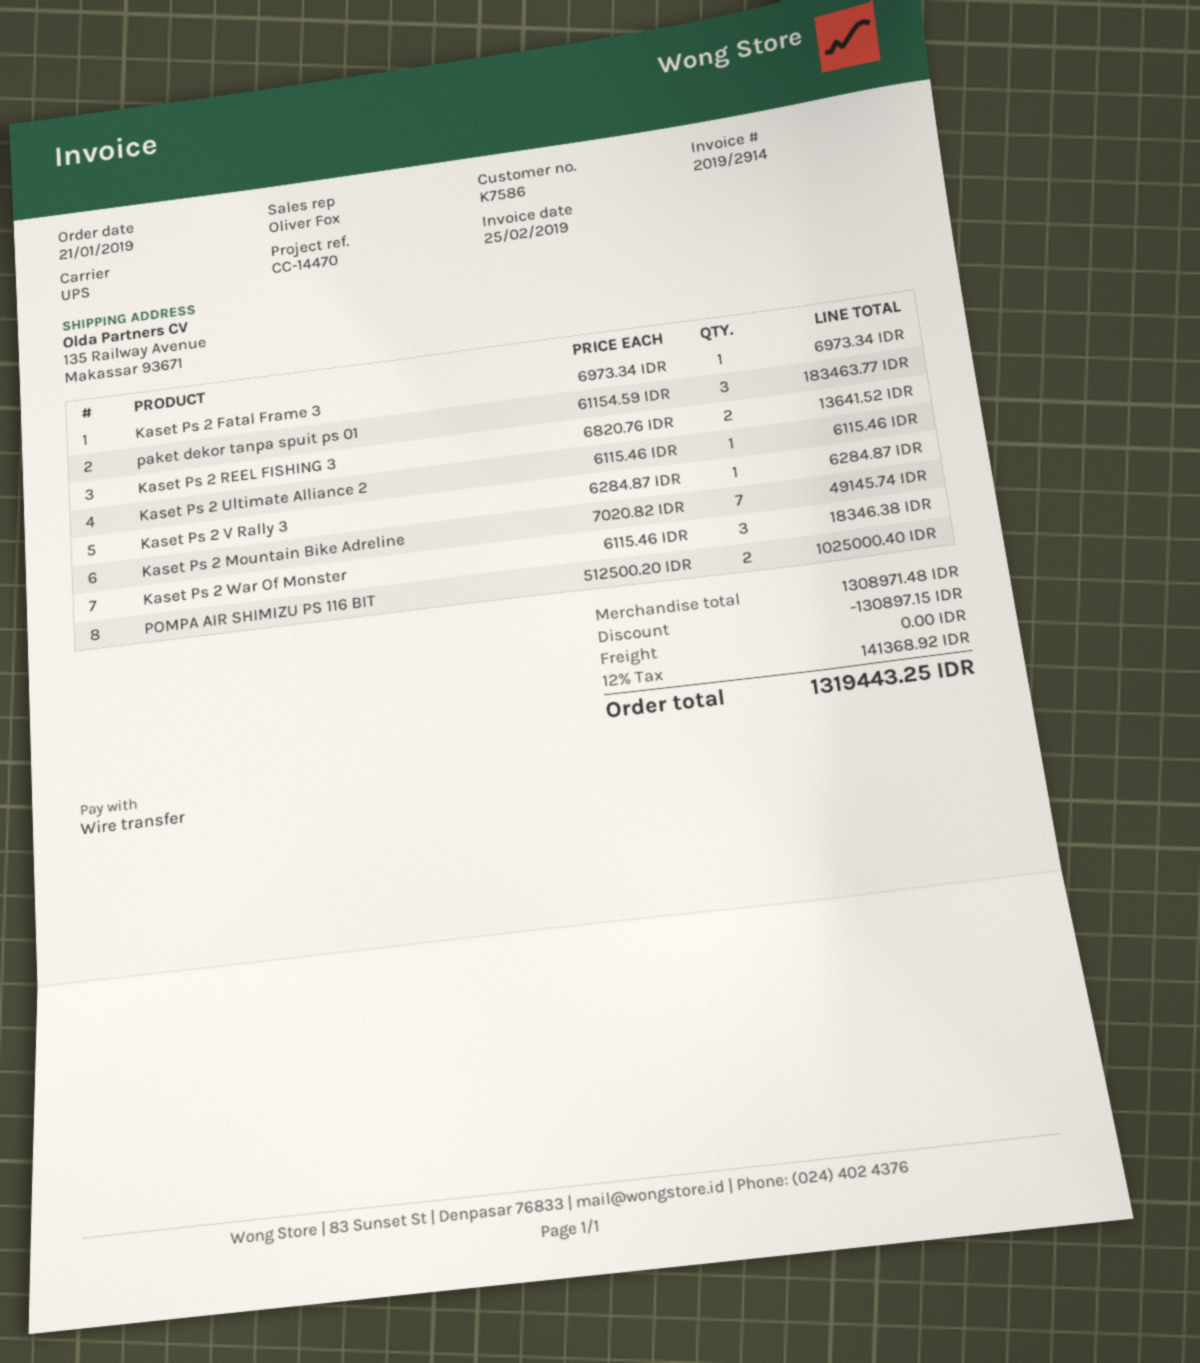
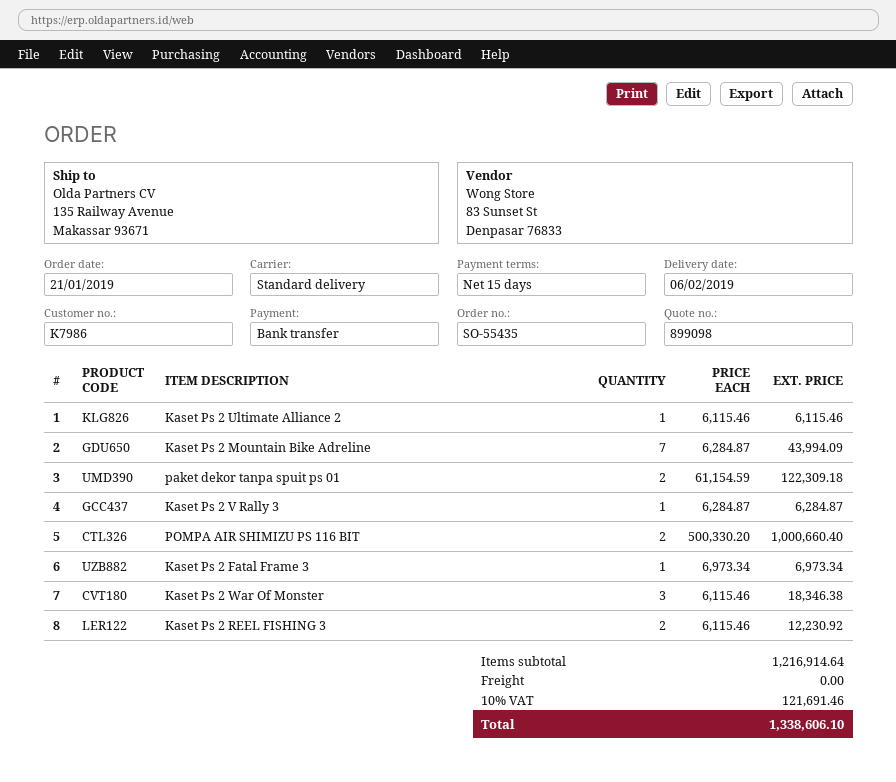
customer number: K7586 -> K7986
shipping method: UPS -> standard
paket dekor tanpa spuit ps 01: 3 x 61154.59 = 183463.77 -> 2 x 61154.59 = 122309.18
Kaset Ps 2 REEL FISHING 3: 2 x 6820.76 = 13641.52 -> 2 x 6115.46 = 12230.92
Kaset Ps 2 Mountain Bike Adreline: 7 x 7020.82 = 49145.74 -> 7 x 6284.87 = 43994.09
POMPA AIR SHIMIZU PS 116 BIT: 2 x 512500.20 = 1025000.40 -> 2 x 500330.20 = 1000660.40
subtotal: 1308971.48 -> 1216914.64
discount: 130897.15 -> none
tax: 12% = 141368.92 -> 10% = 121691.46
total: 1319443.25 -> 1338606.10

